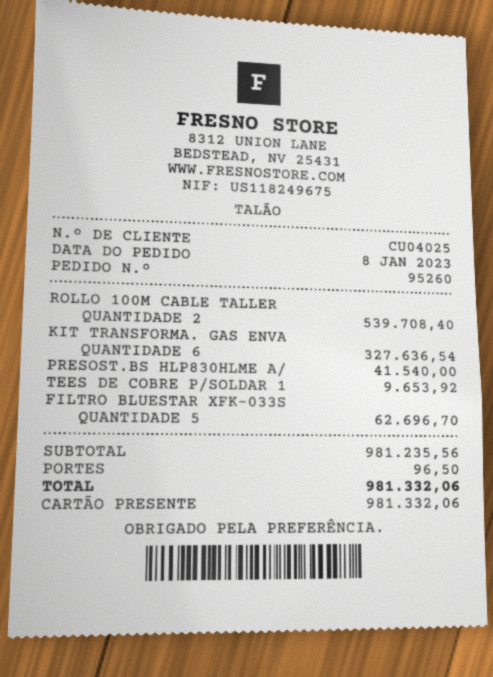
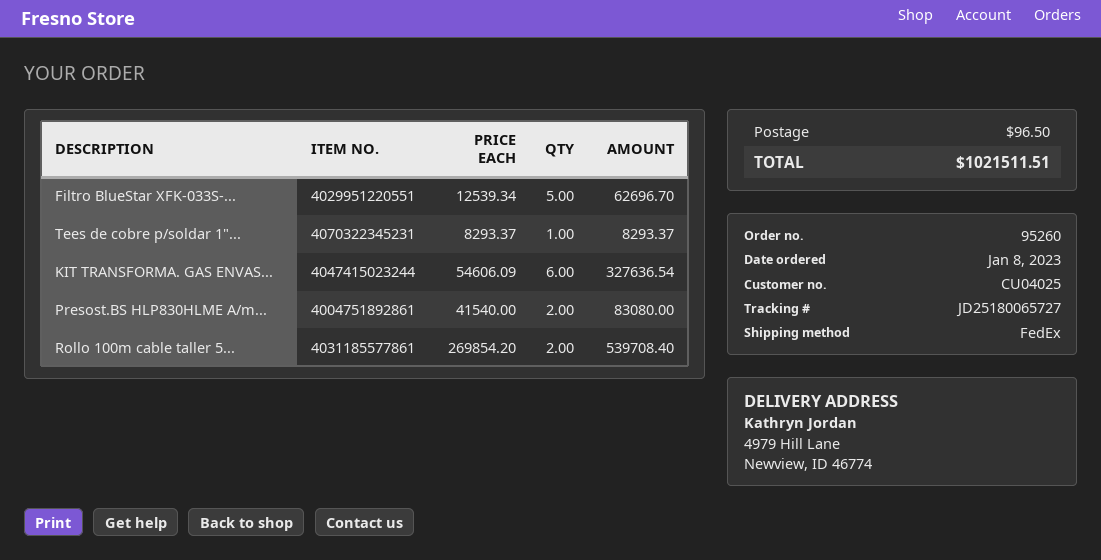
PRESOST.BS HLP830HLME A/: 1 for 41540.00 -> 2 for 83080.00
TEES DE COBRE P/SOLDAR 1: 1 for 9653.92 -> 1 for 8293.37
total: 981332.06 -> 1021511.51

